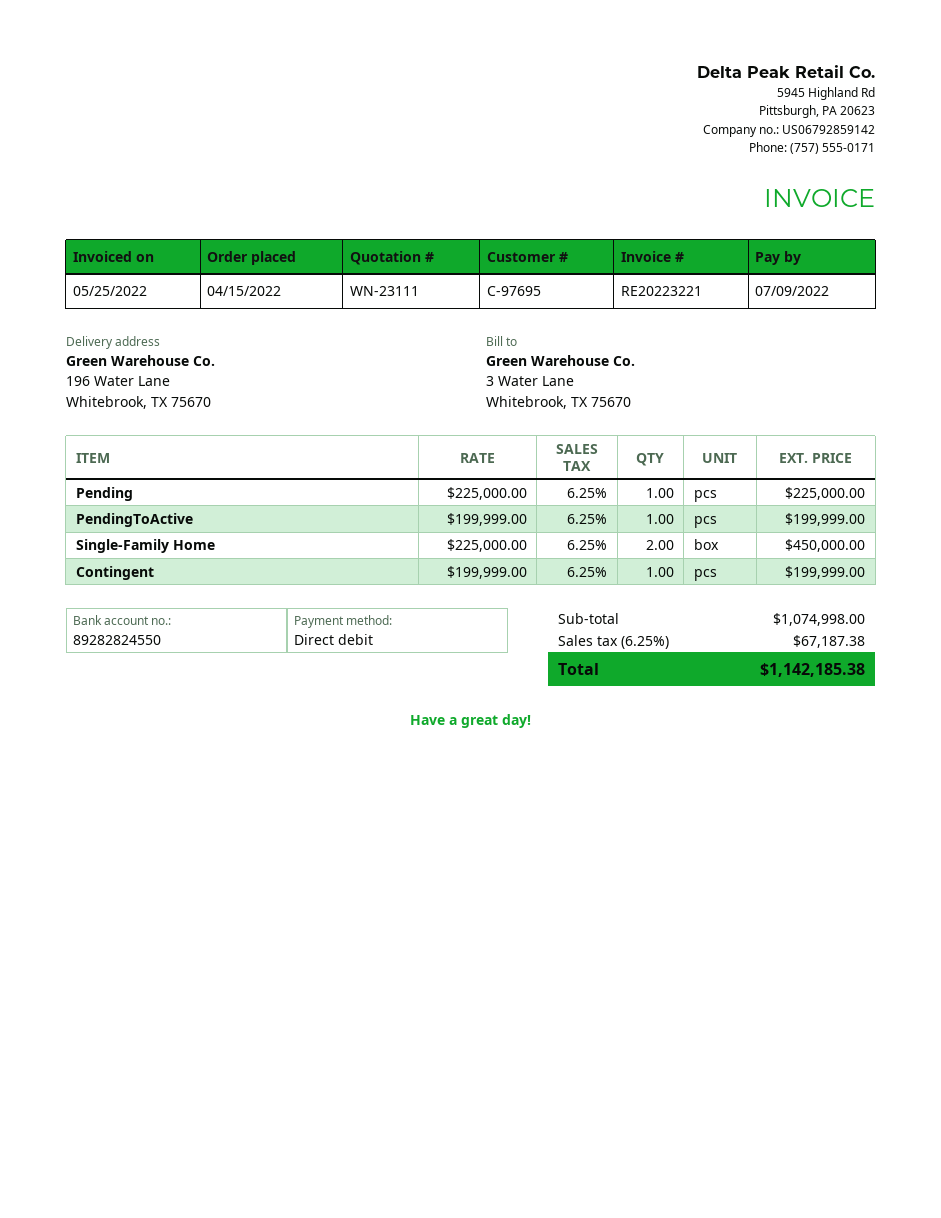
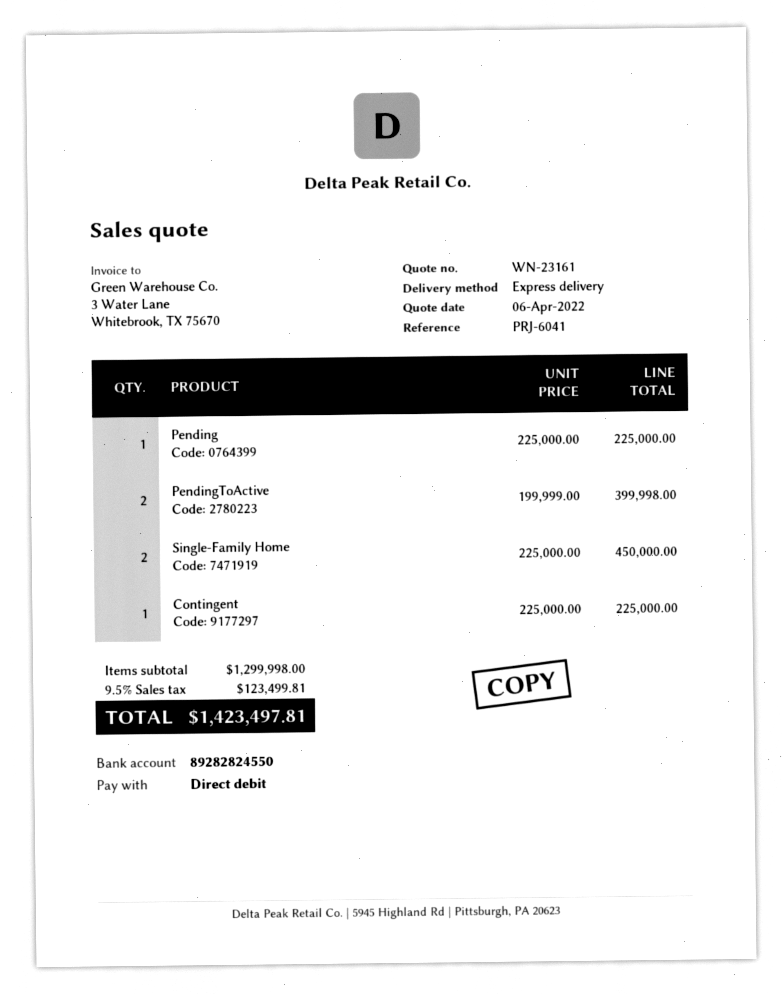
quote number: WN-23111 -> WN-23161
PendingToActive: 1 x 199999.00 = 199999.00 -> 2 x 199999.00 = 399998.00
Contingent: 1 x 199999.00 = 199999.00 -> 1 x 225000.00 = 225000.00
subtotal: 1074998.00 -> 1299998.00
tax: 6.25% = 67187.38 -> 9.5% = 123499.81
total: 1142185.38 -> 1423497.81

